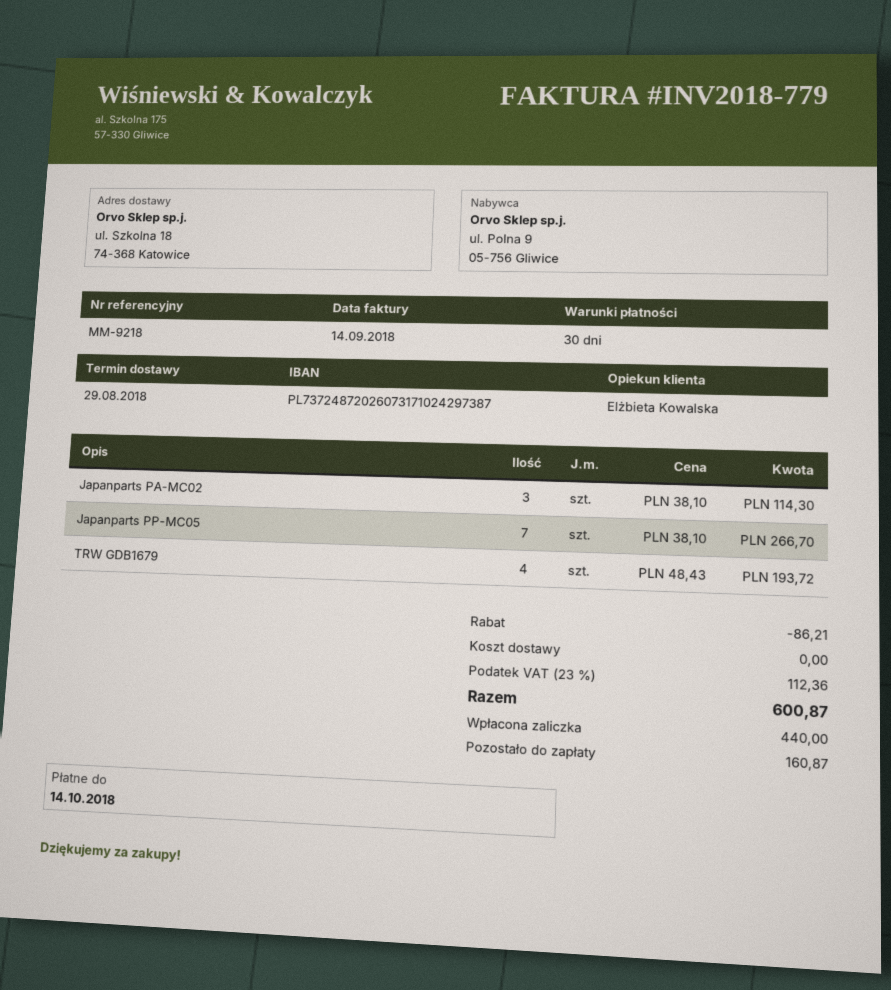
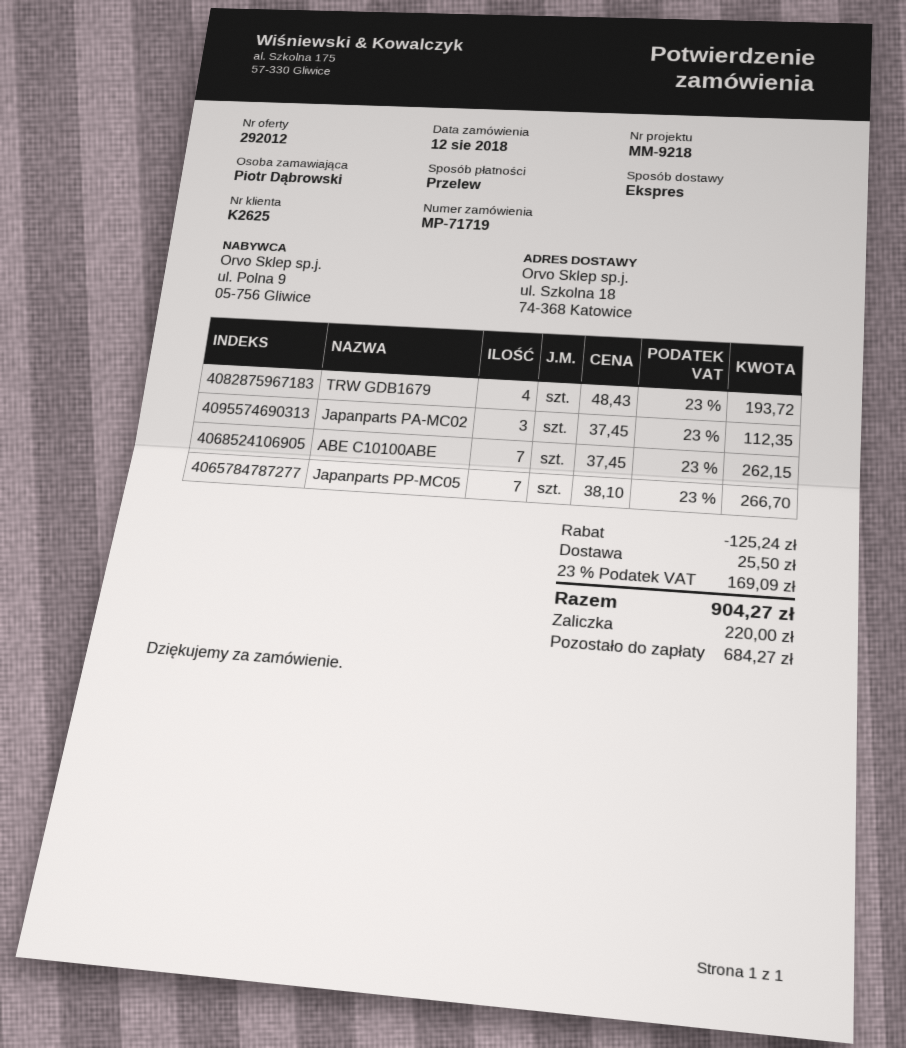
Japanparts PA-MC02: 3 x 38.10 = 114.30 -> 3 x 37.45 = 112.35
ABE C10100ABE: none -> 7 x 37.45 = 262.15
discount: 86.21 -> 125.24
shipping: 0.00 -> 25.50
tax: 23% = 112.36 -> 23% = 169.09
total: 600.87 -> 904.27
deposit: 440.00 -> 220.00
balance: 160.87 -> 684.27

